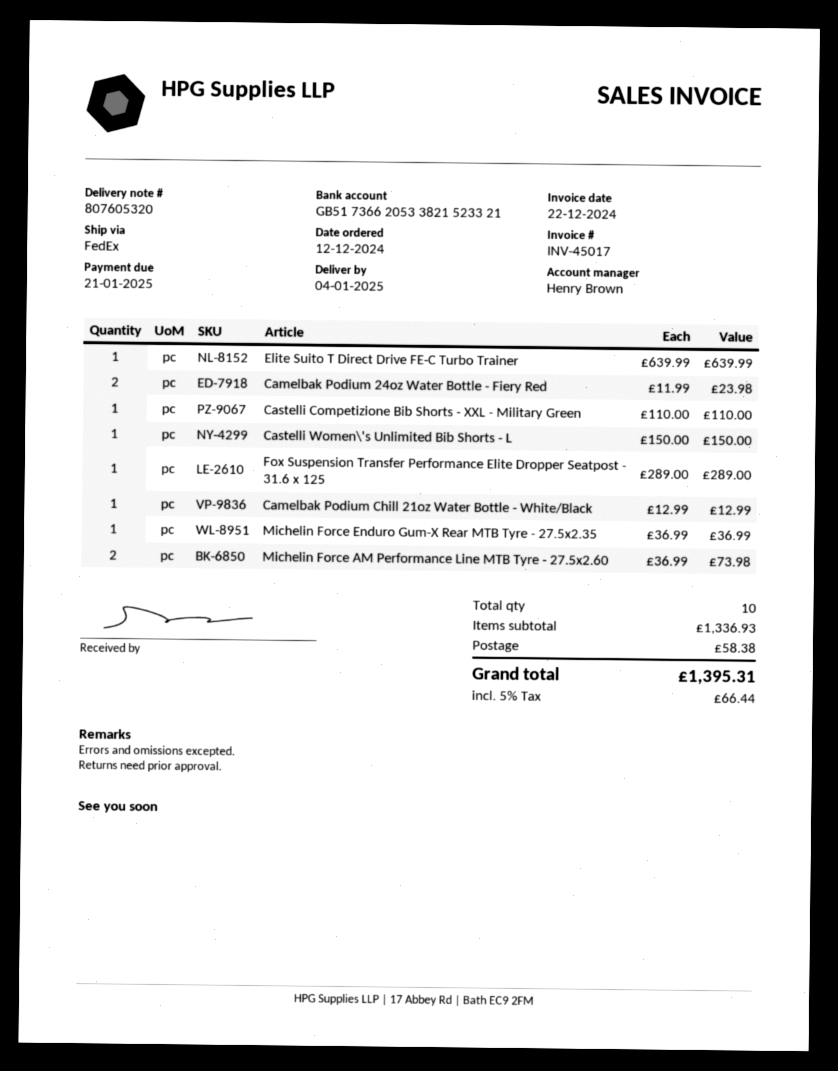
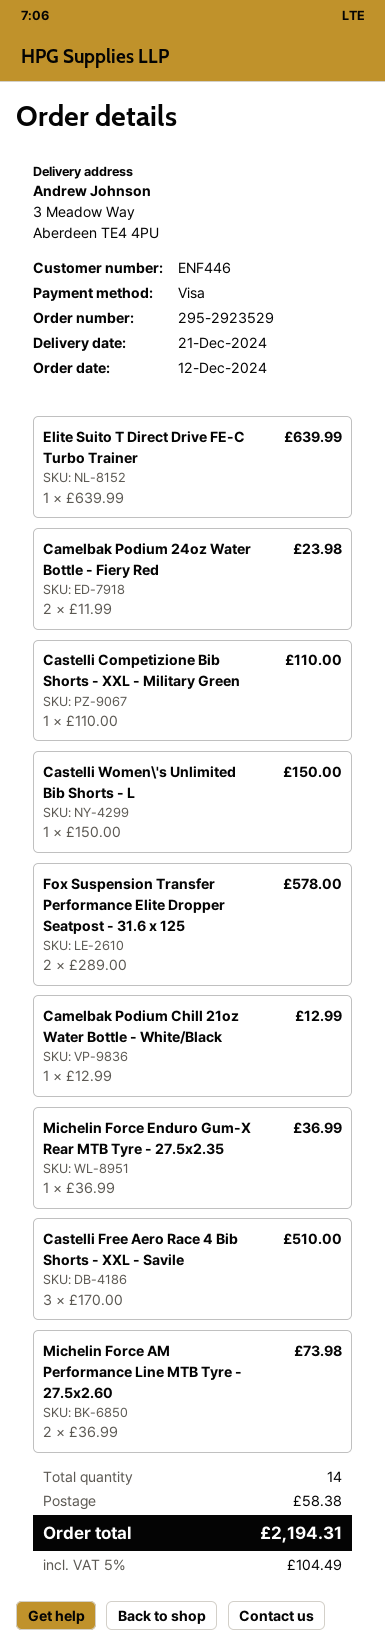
delivery date: 2025-01-04 -> 2024-12-21
Fox Suspension Transfer Performance Elite Dropper Seatpost - 31.6 x 125: 1 x 289.00 = 289.00 -> 2 x 289.00 = 578.00
Castelli Free Aero Race 4 Bib Shorts - XXL - Savile: none -> 3 x 170.00 = 510.00
total quantity: 10 -> 14
tax: 5% = 66.44 -> 5% = 104.49
total: 1395.31 -> 2194.31

